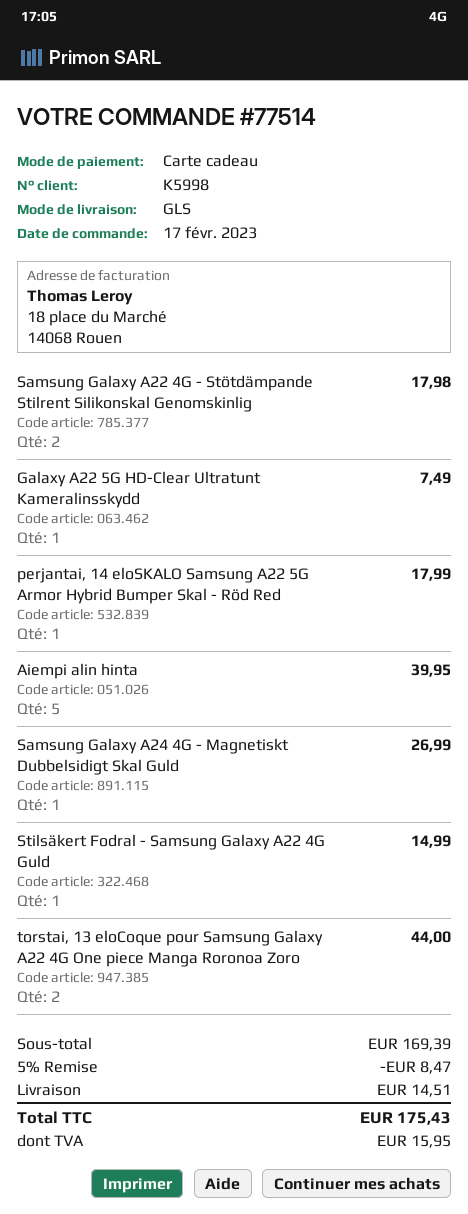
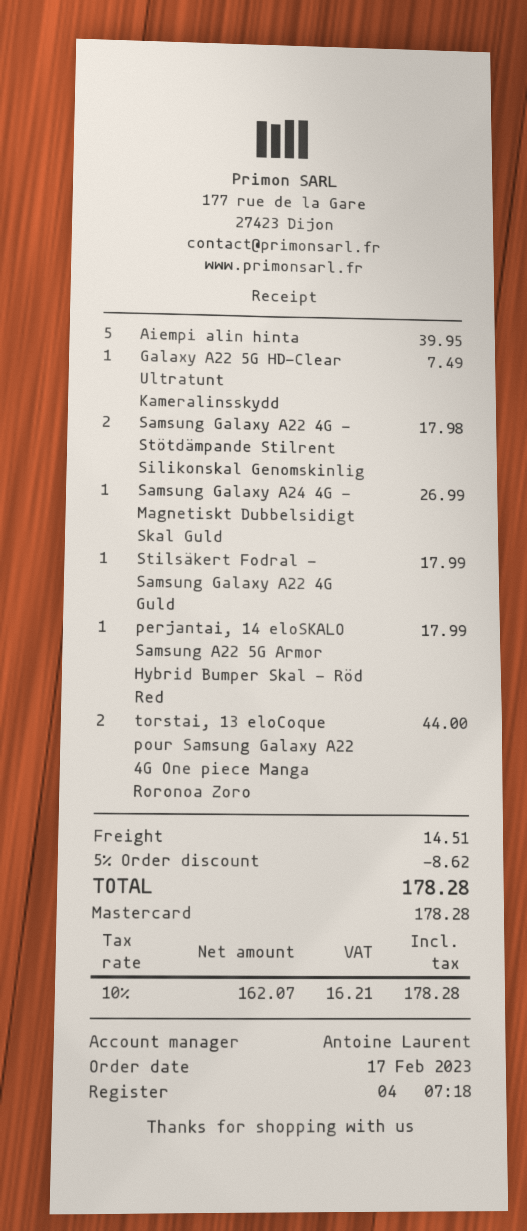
payment method: gift card -> Mastercard
Stilsäkert Fodral - Samsung Galaxy A22 4G Guld: 1 for 14.99 -> 1 for 17.99
discount: 5% = 8.47 -> 5% = 8.62
tax: 15.95 -> 16.21
total: 175.43 -> 178.28

